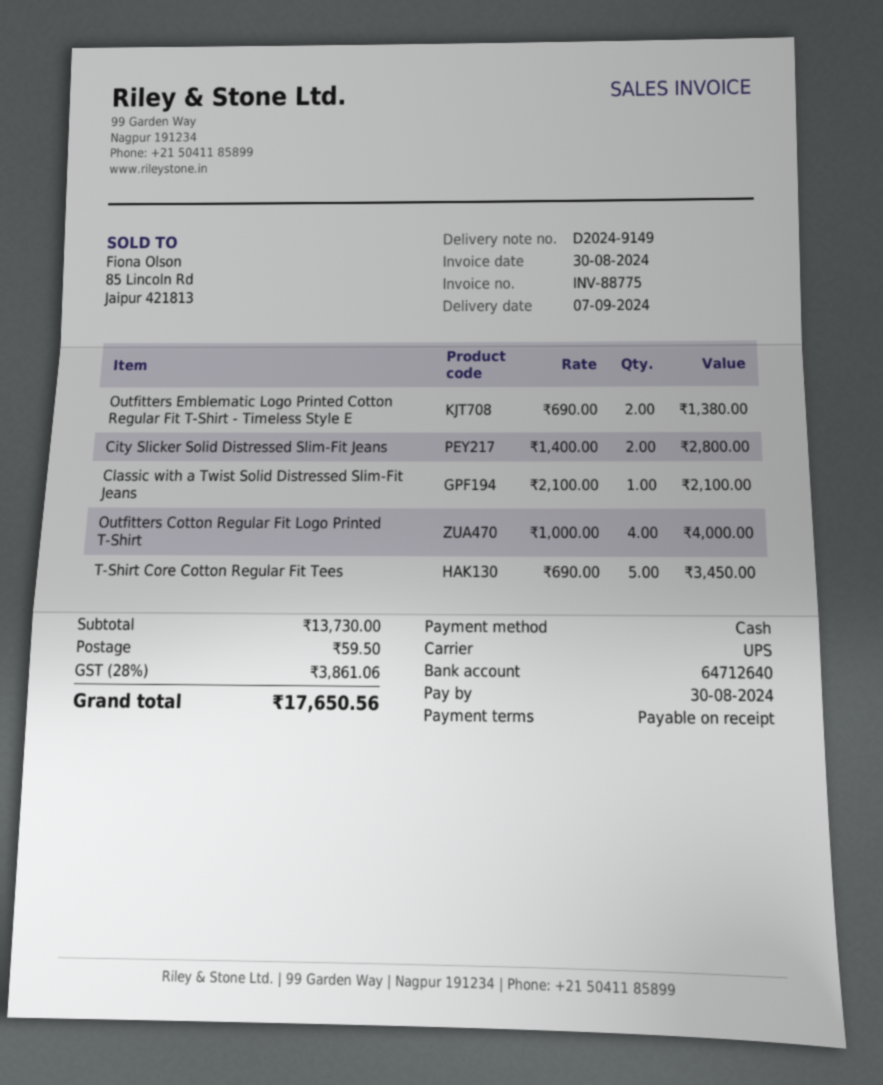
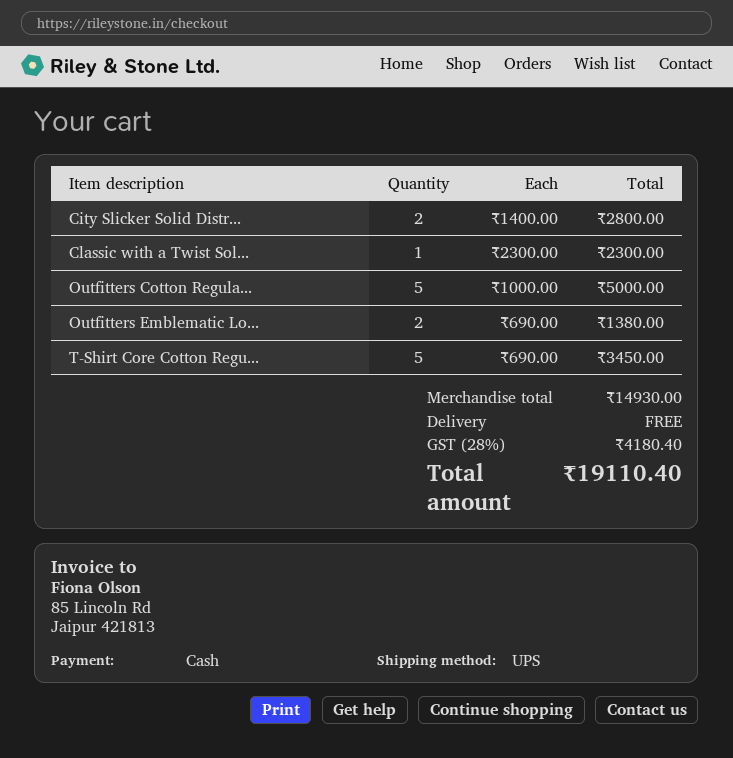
Classic with a Twist Solid Distressed Slim-Fit Jeans: 1 x 2100.00 = 2100.00 -> 1 x 2300.00 = 2300.00
Outfitters Cotton Regular Fit Logo Printed T-Shirt: 4 x 1000.00 = 4000.00 -> 5 x 1000.00 = 5000.00
subtotal: 13730.00 -> 14930.00
shipping: 59.50 -> 0.00
tax: 28% = 3861.06 -> 28% = 4180.40
total: 17650.56 -> 19110.40

